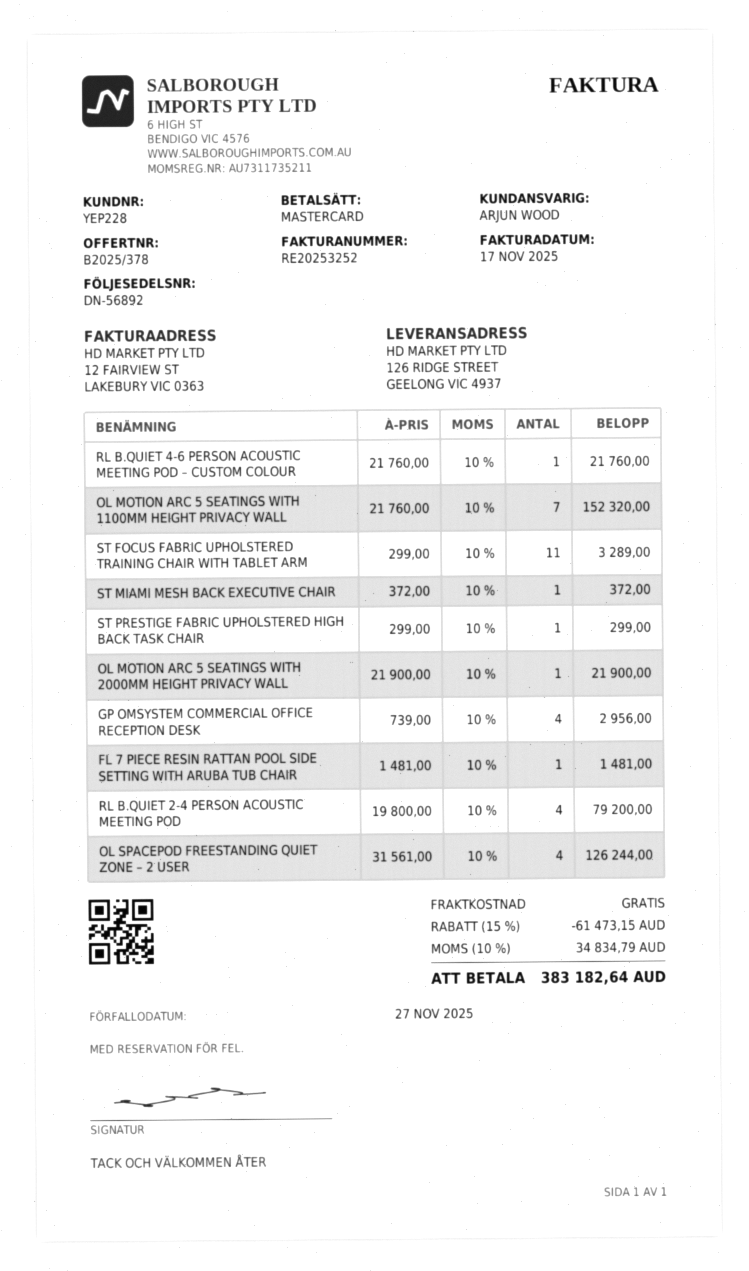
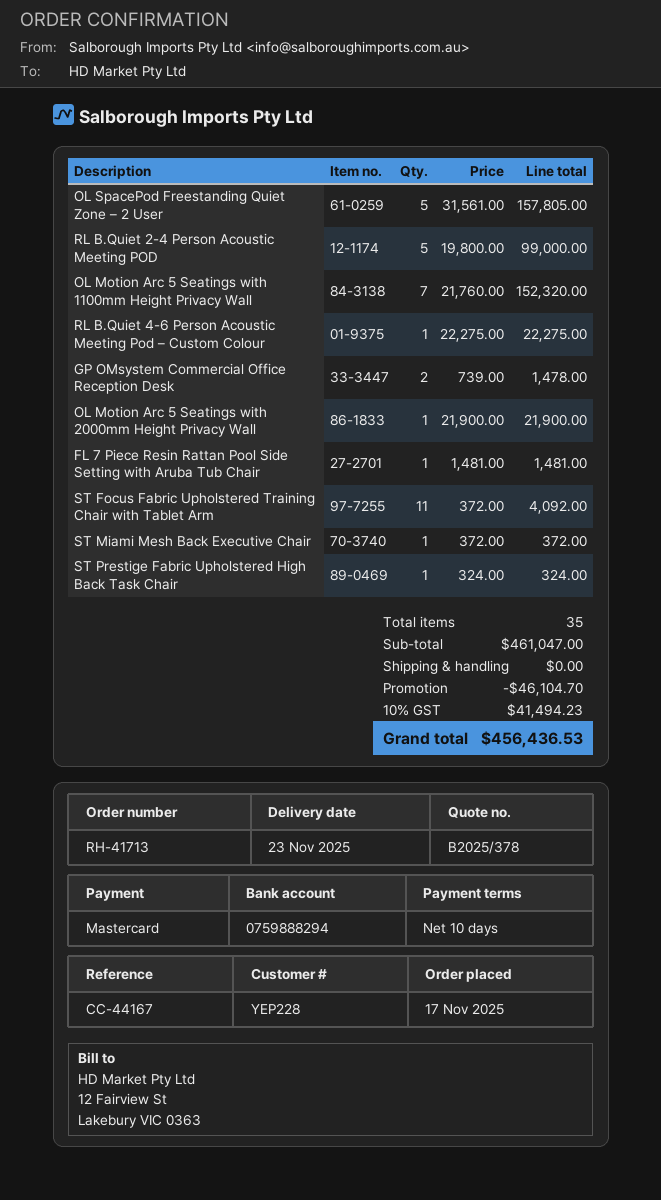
RL B.QUIET 4-6 PERSON ACOUSTIC MEETING POD – CUSTOM COLOUR: 1 x 21760.00 = 21760.00 -> 1 x 22275.00 = 22275.00
ST FOCUS FABRIC UPHOLSTERED TRAINING CHAIR WITH TABLET ARM: 11 x 299.00 = 3289.00 -> 11 x 372.00 = 4092.00
ST PRESTIGE FABRIC UPHOLSTERED HIGH BACK TASK CHAIR: 1 x 299.00 = 299.00 -> 1 x 324.00 = 324.00
GP OMSYSTEM COMMERCIAL OFFICE RECEPTION DESK: 4 x 739.00 = 2956.00 -> 2 x 739.00 = 1478.00
RL B.QUIET 2-4 PERSON ACOUSTIC MEETING POD: 4 x 19800.00 = 79200.00 -> 5 x 19800.00 = 99000.00
OL SPACEPOD FREESTANDING QUIET ZONE – 2 USER: 4 x 31561.00 = 126244.00 -> 5 x 31561.00 = 157805.00
discount: 61473.15 -> 46104.70
tax: 10% = 34834.79 -> 10% = 41494.23
total: 383182.64 -> 456436.53

